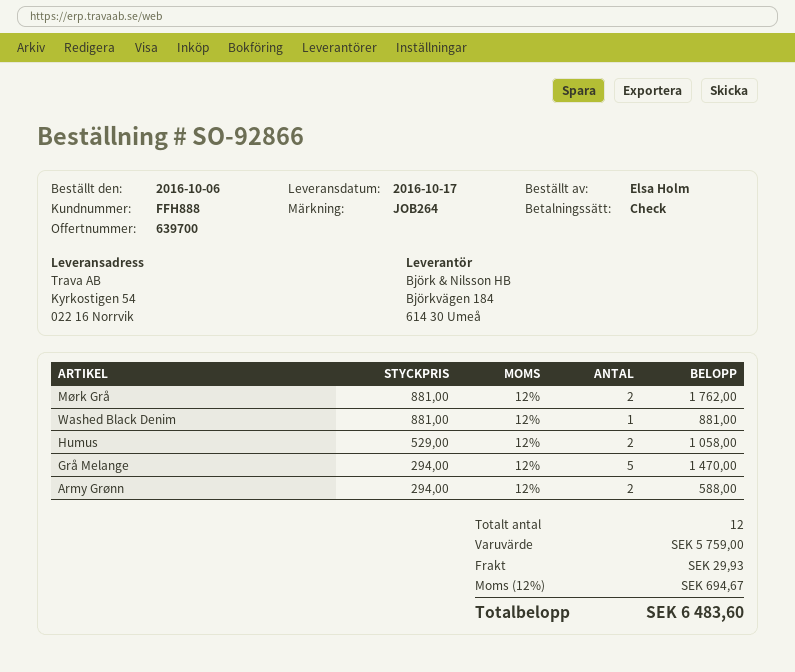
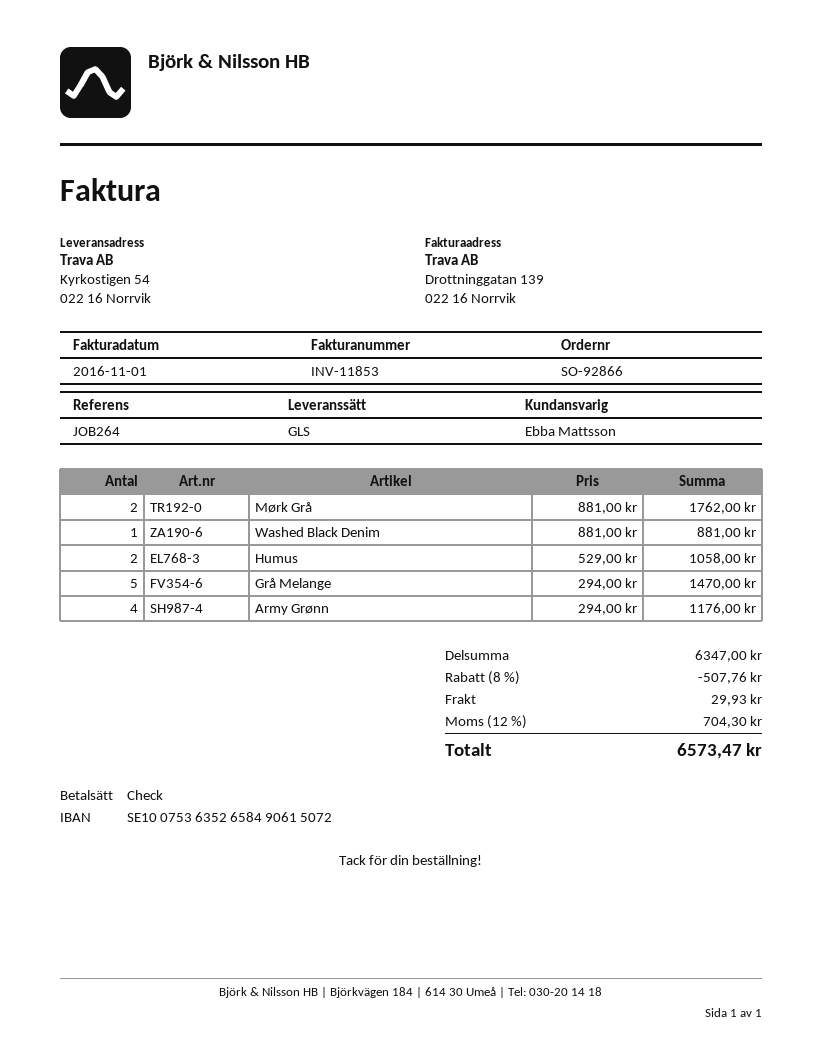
Army Grønn: 2 x 294.00 = 588.00 -> 4 x 294.00 = 1176.00
subtotal: 5759.00 -> 6347.00
discount: none -> 8% = 507.76
tax: 12% = 694.67 -> 12% = 704.30
total: 6483.60 -> 6573.47

